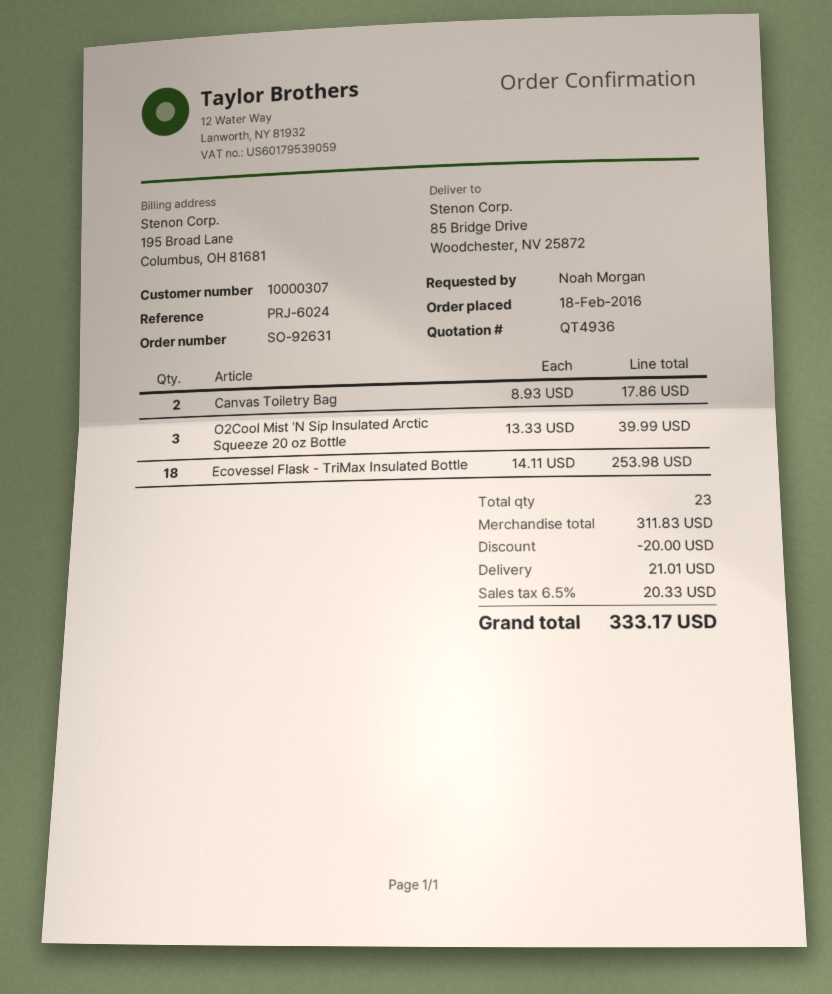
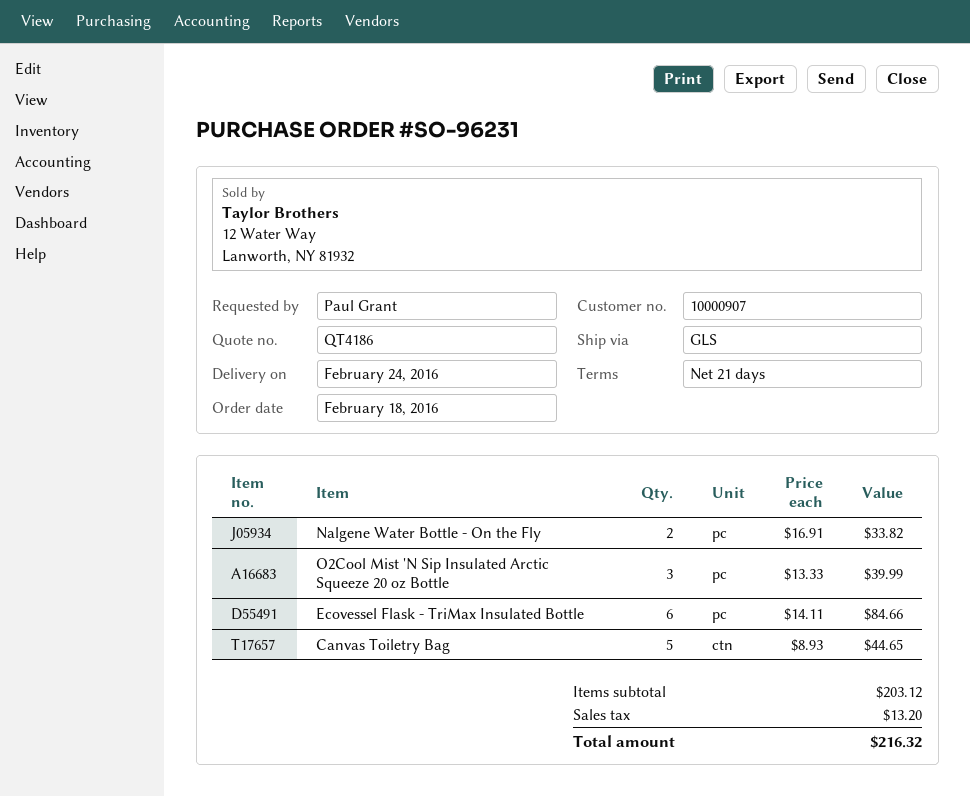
quote number: QT4936 -> QT4186
order number: SO-92631 -> SO-96231
customer number: 10000307 -> 10000907
ordered by: Noah Morgan -> Paul Grant
Canvas Toiletry Bag: 2 x 8.93 = 17.86 -> 5 x 8.93 = 44.65
Ecovessel Flask - TriMax Insulated Bottle: 18 x 14.11 = 253.98 -> 6 x 14.11 = 84.66
Nalgene Water Bottle - On the Fly: none -> 2 x 16.91 = 33.82
subtotal: 311.83 -> 203.12
discount: 20.00 -> none
shipping: 21.01 -> none
tax: 20.33 -> 13.20
total: 333.17 -> 216.32

